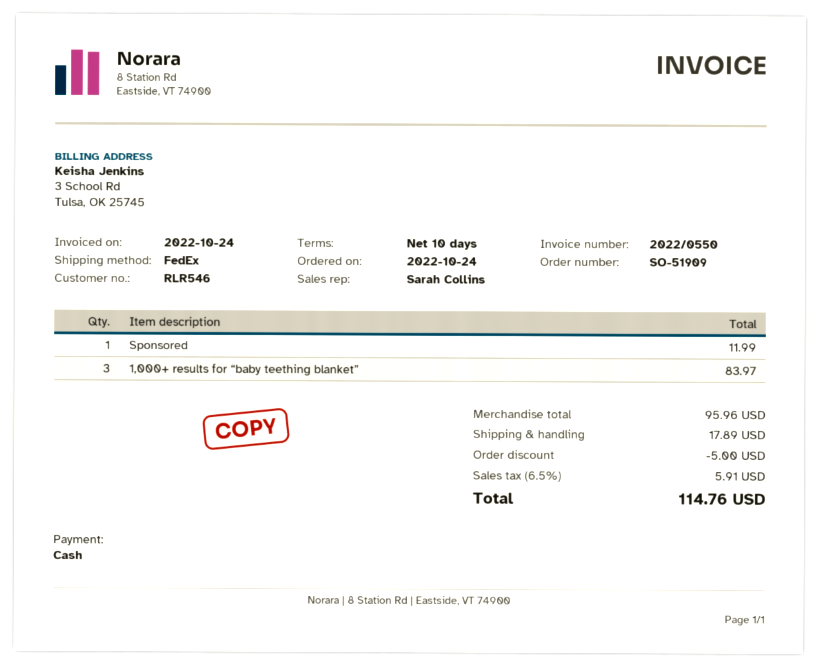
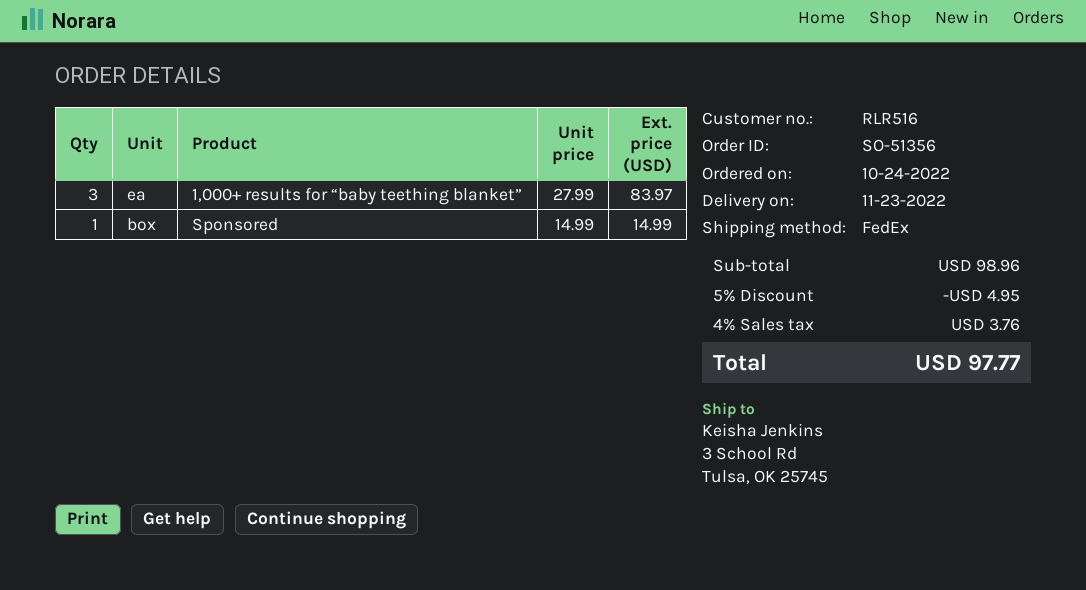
order number: SO-51909 -> SO-51356
customer number: RLR546 -> RLR516
Sponsored: 1 for 11.99 -> 1 for 14.99
subtotal: 95.96 -> 98.96
discount: 5.00 -> 4.95
shipping: 17.89 -> none
tax: 6.5% = 5.91 -> 4% = 3.76
total: 114.76 -> 97.77

